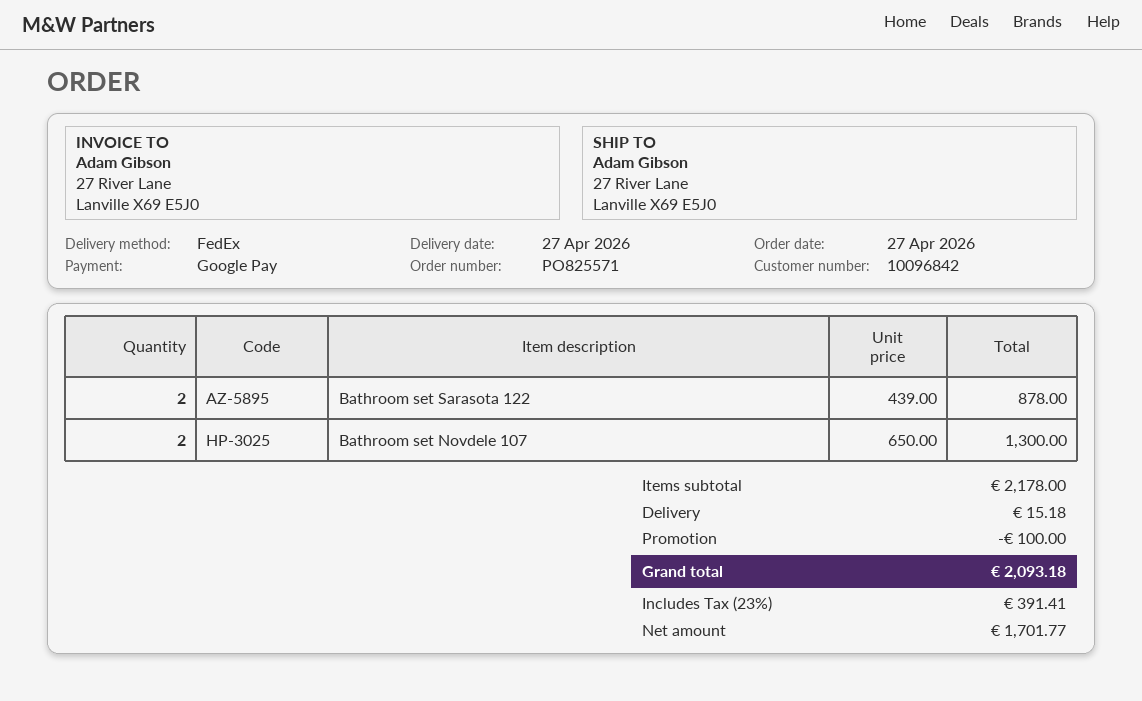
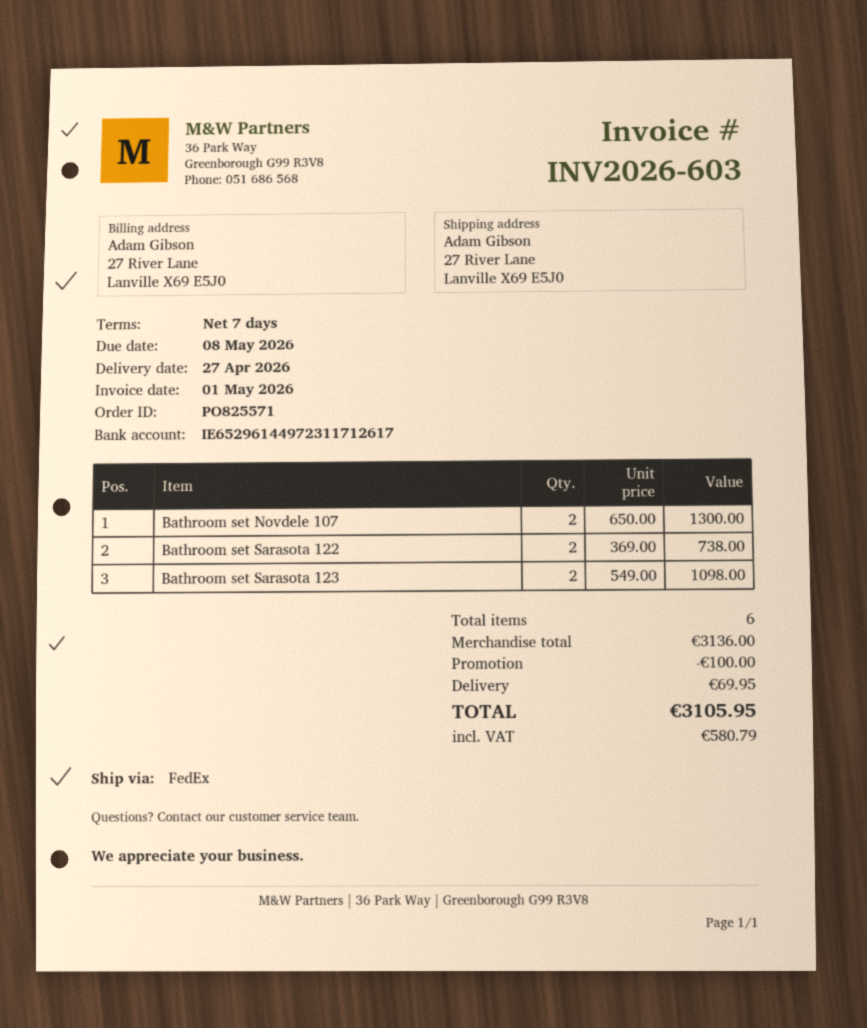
Bathroom set Sarasota 122: 2 x 439.00 = 878.00 -> 2 x 369.00 = 738.00
Bathroom set Sarasota 123: none -> 2 x 549.00 = 1098.00
subtotal: 2178.00 -> 3136.00
shipping: 15.18 -> 69.95
tax: 391.41 -> 580.79
total: 2093.18 -> 3105.95

